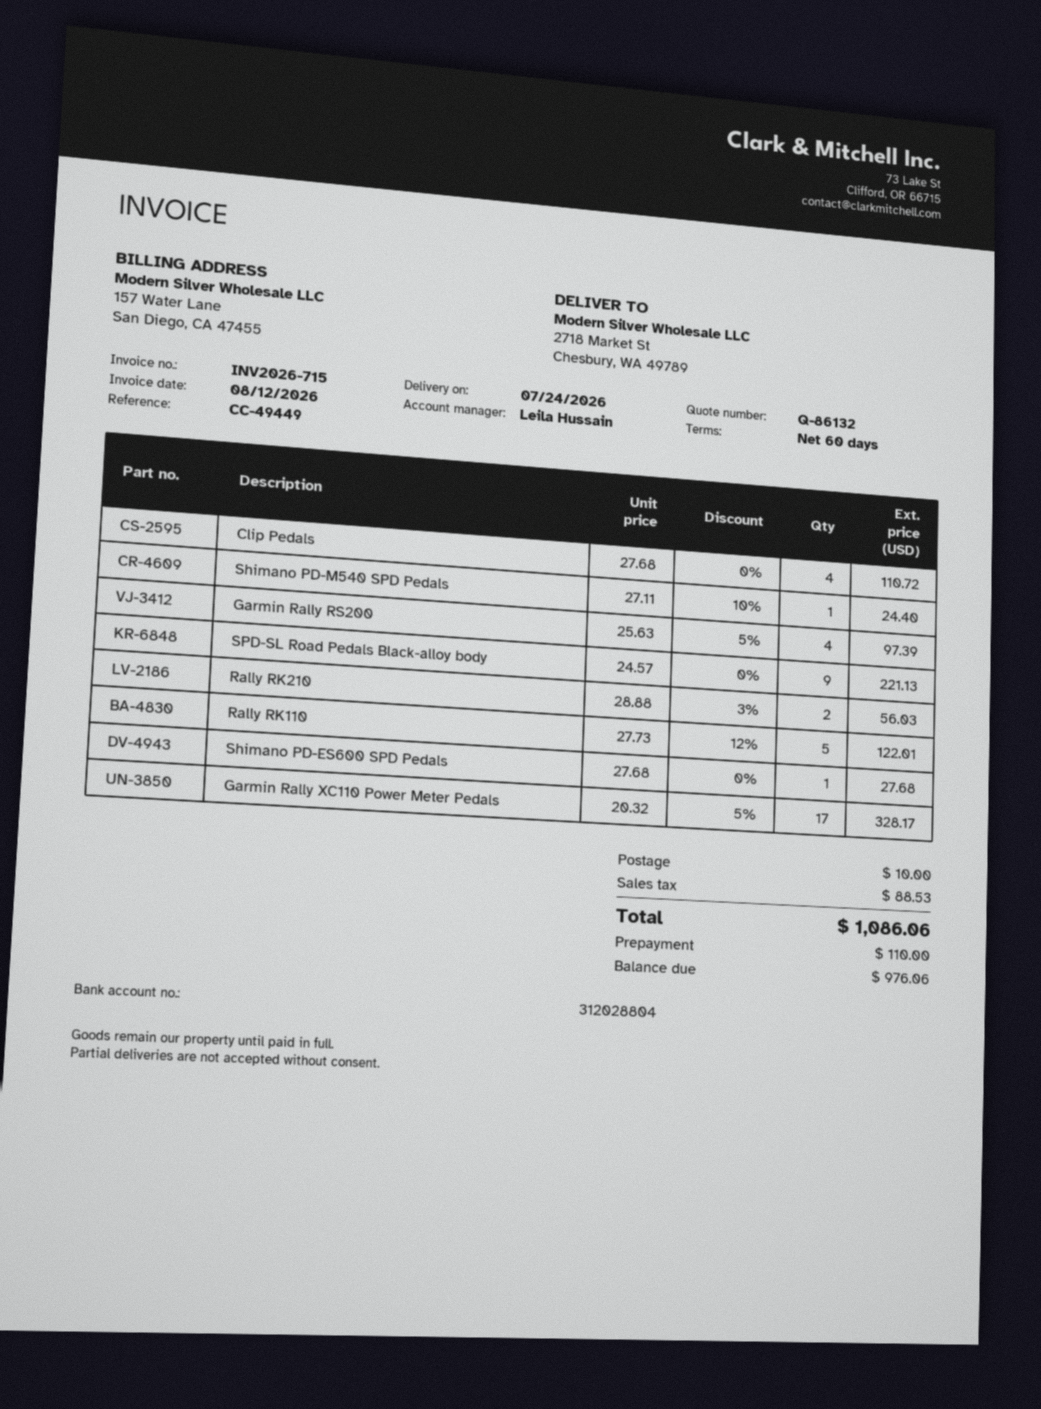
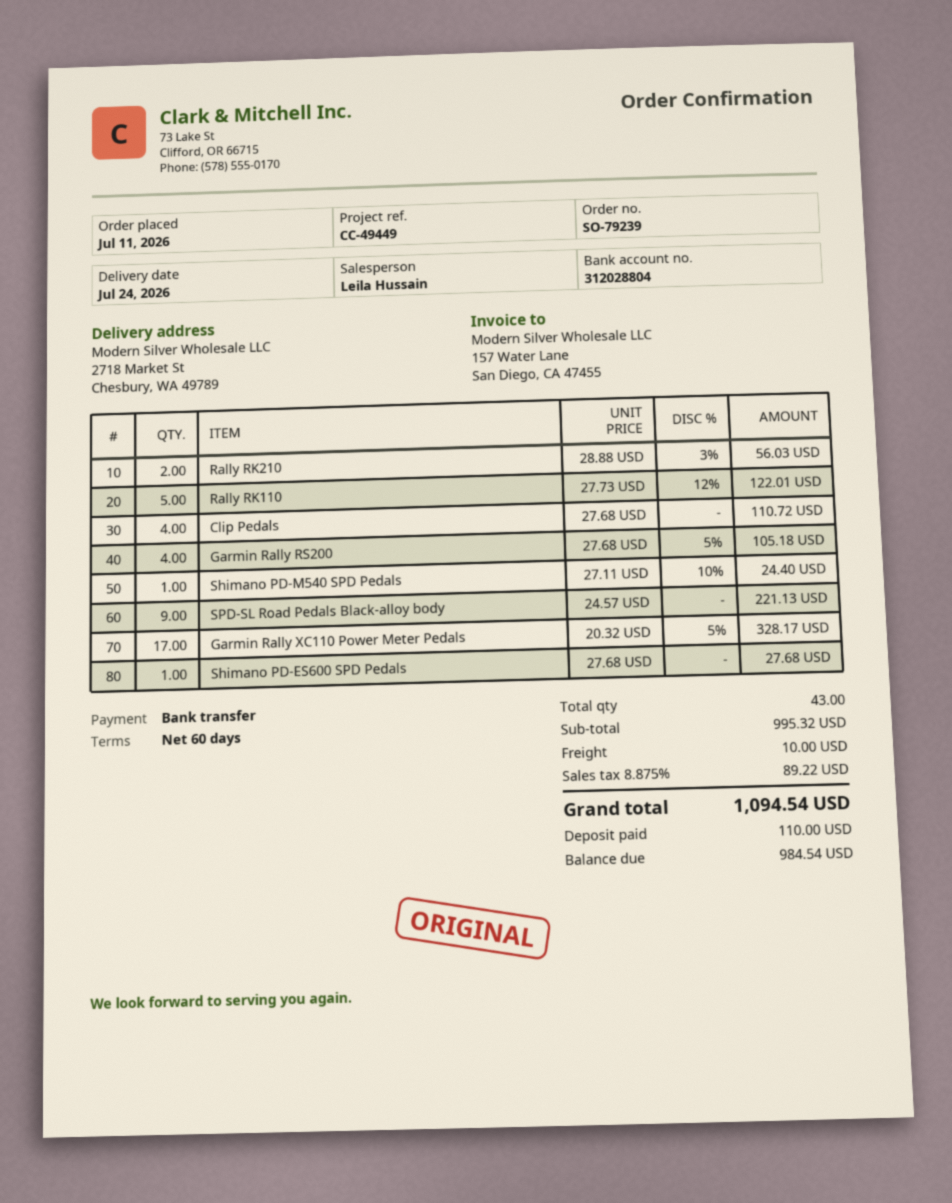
Garmin Rally RS200: 4 x 25.63 - 5% = 97.39 -> 4 x 27.68 - 5% = 105.18
tax: 88.53 -> 89.22
total: 1086.06 -> 1094.54
balance: 976.06 -> 984.54

